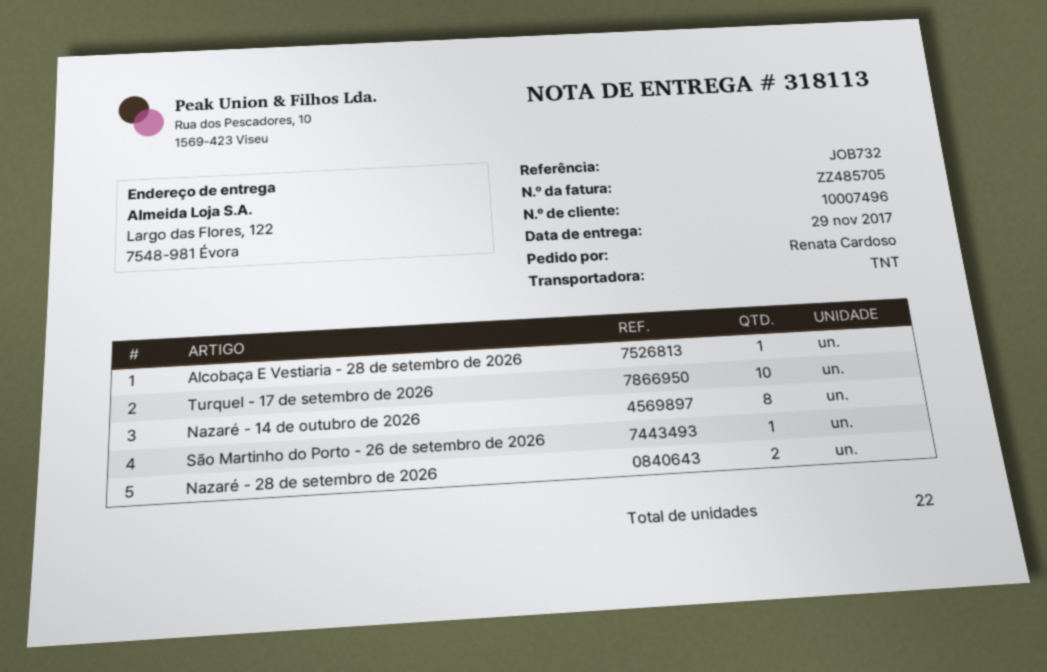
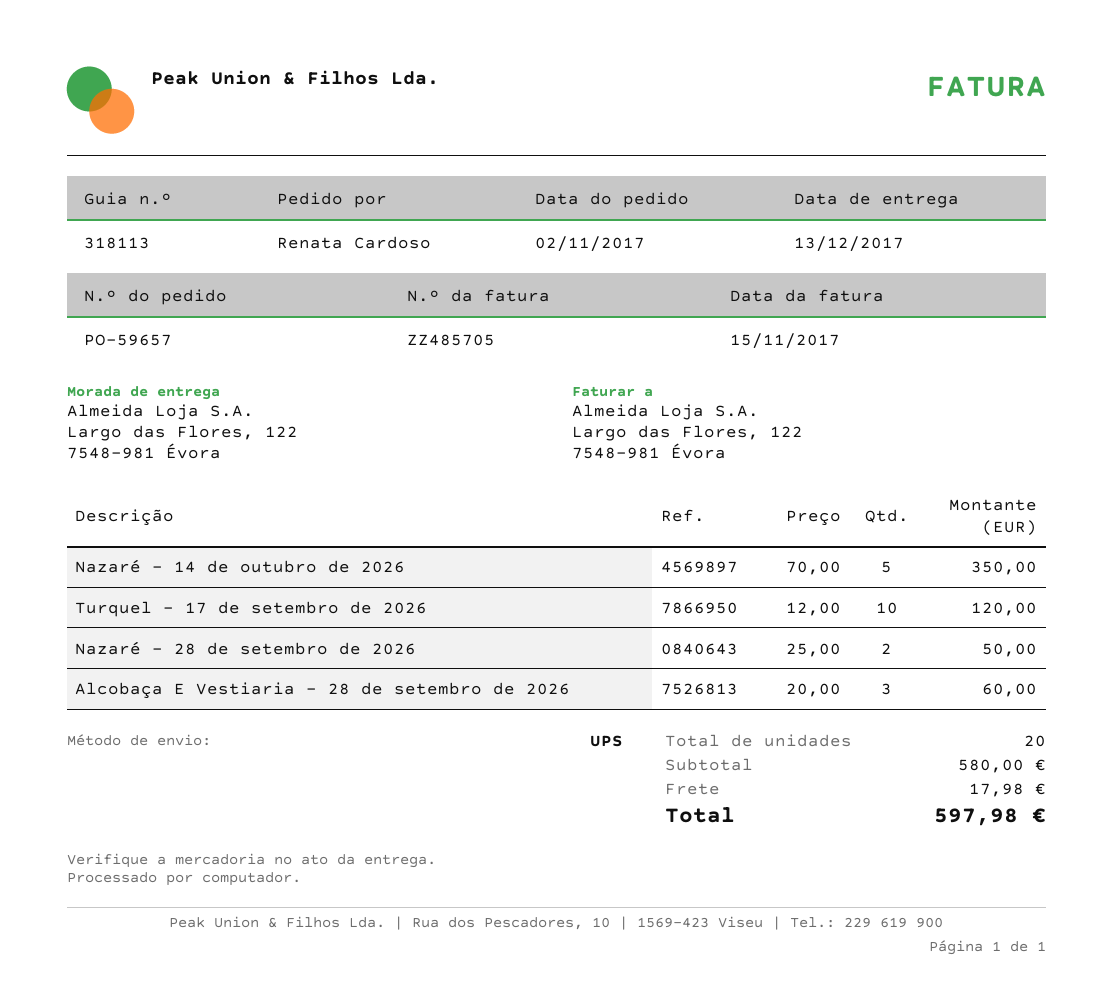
delivery date: 2017-11-29 -> 2017-12-13
shipping method: TNT -> UPS
Alcobaça E Vestiaria - 28 de setembro de 2026: 1 -> 3
Nazaré - 14 de outubro de 2026: 8 -> 5
São Martinho do Porto - 26 de setembro de 2026: 1 -> none
total quantity: 22 -> 20

